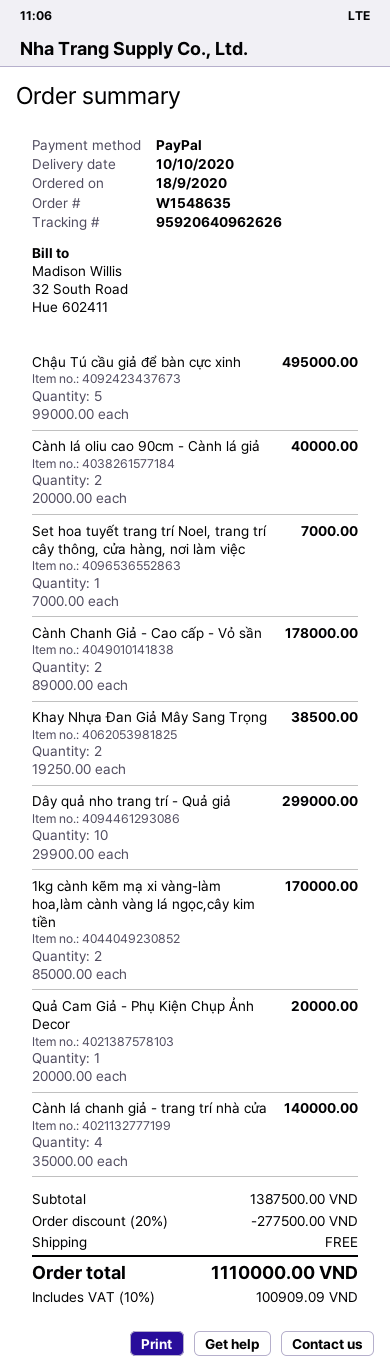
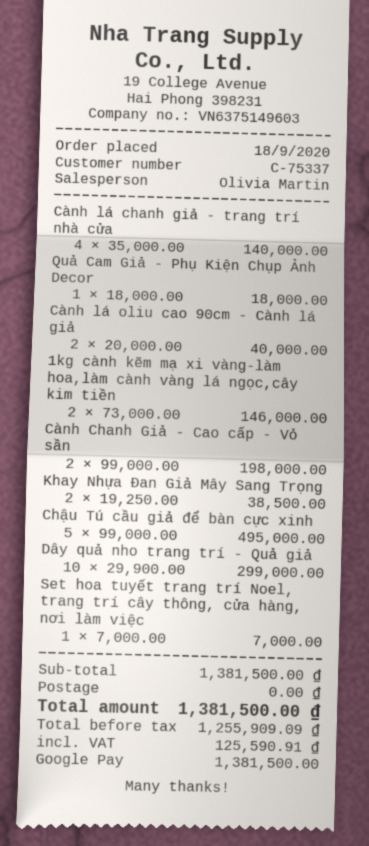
payment method: PayPal -> Google Pay
Cành Chanh Giả - Cao cấp - Vỏ sần: 2 x 89000.00 = 178000.00 -> 2 x 99000.00 = 198000.00
1kg cành kẽm mạ xi vàng-làm hoa,làm cành vàng lá ngọc,cây kim tiền: 2 x 85000.00 = 170000.00 -> 2 x 73000.00 = 146000.00
Quả Cam Giả - Phụ Kiện Chụp Ảnh Decor: 1 x 20000.00 = 20000.00 -> 1 x 18000.00 = 18000.00
subtotal: 1387500.00 -> 1381500.00
discount: 20% = 277500.00 -> none
tax: 100909.09 -> 125590.91
total: 1110000.00 -> 1381500.00

